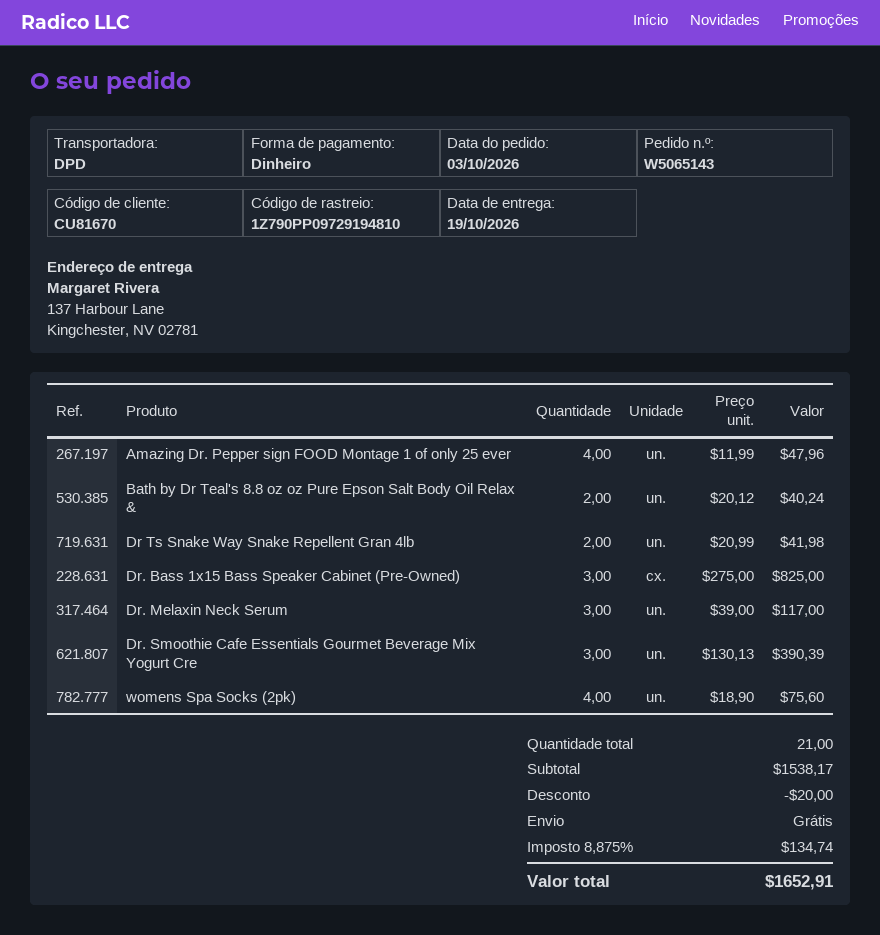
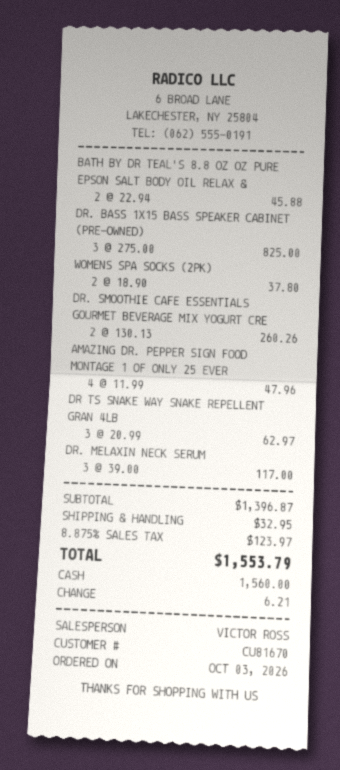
Bath by Dr Teal's 8.8 oz oz Pure Epson Salt Body Oil Relax &: 2 x 20.12 = 40.24 -> 2 x 22.94 = 45.88
Dr Ts Snake Way Snake Repellent Gran 4lb: 2 x 20.99 = 41.98 -> 3 x 20.99 = 62.97
Dr. Smoothie Cafe Essentials Gourmet Beverage Mix Yogurt Cre: 3 x 130.13 = 390.39 -> 2 x 130.13 = 260.26
womens Spa Socks (2pk): 4 x 18.90 = 75.60 -> 2 x 18.90 = 37.80
subtotal: 1538.17 -> 1396.87
discount: 20.00 -> none
shipping: 0.00 -> 32.95
tax: 8.875% = 134.74 -> 8.875% = 123.97
total: 1652.91 -> 1553.79

